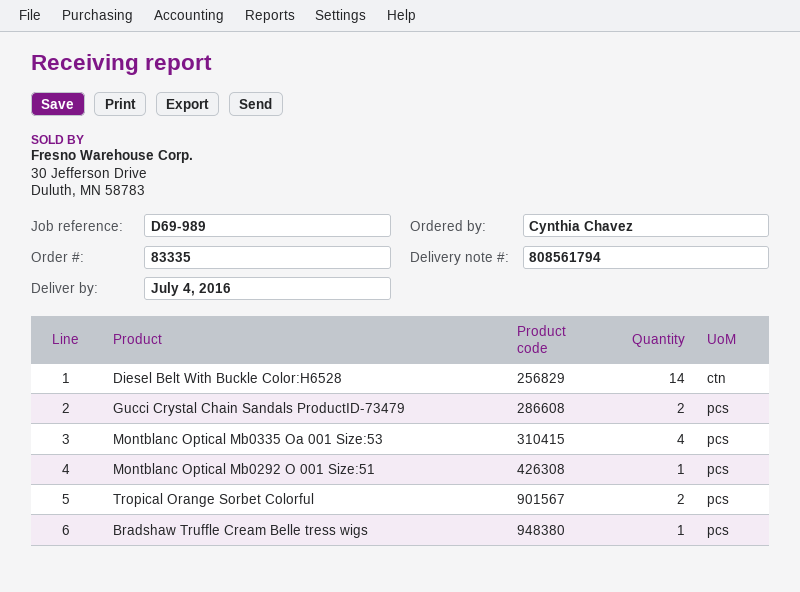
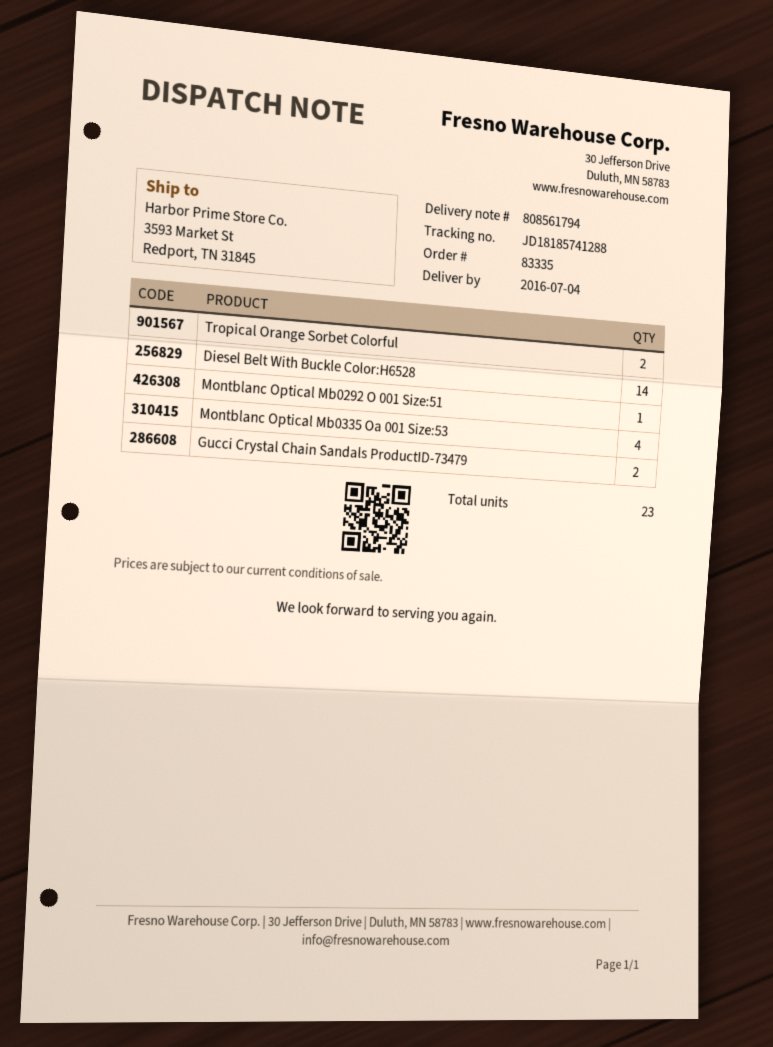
Bradshaw Truffle Cream Belle tress wigs: 1 -> none

